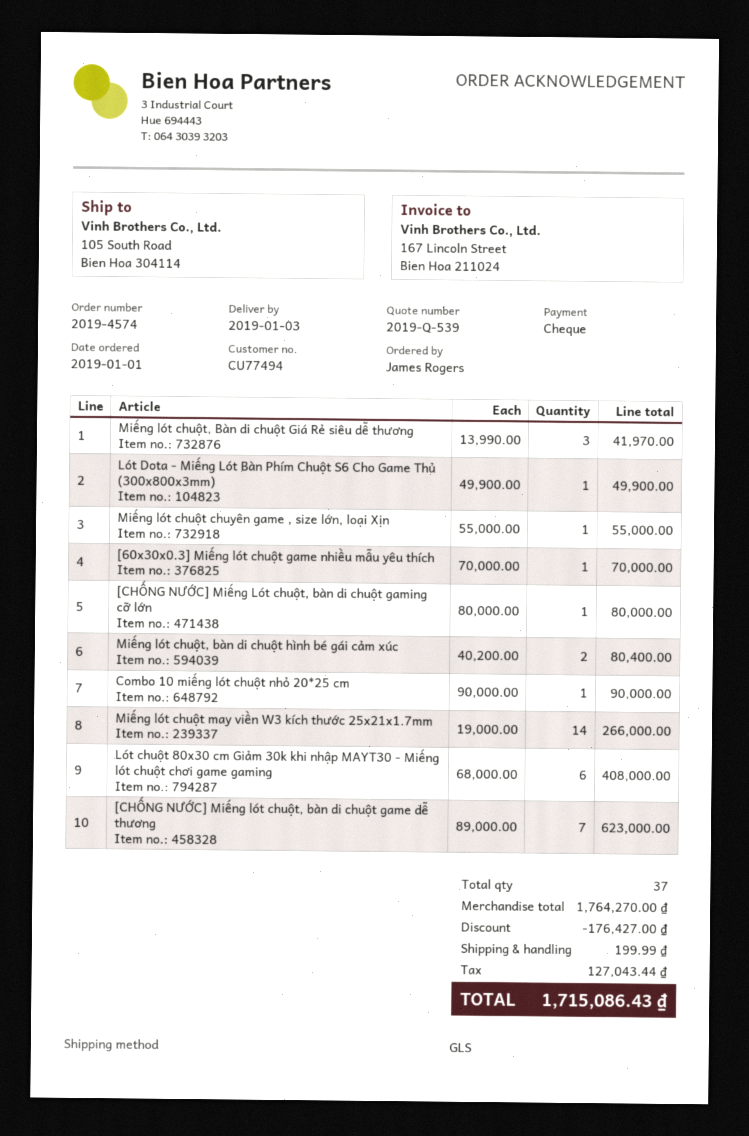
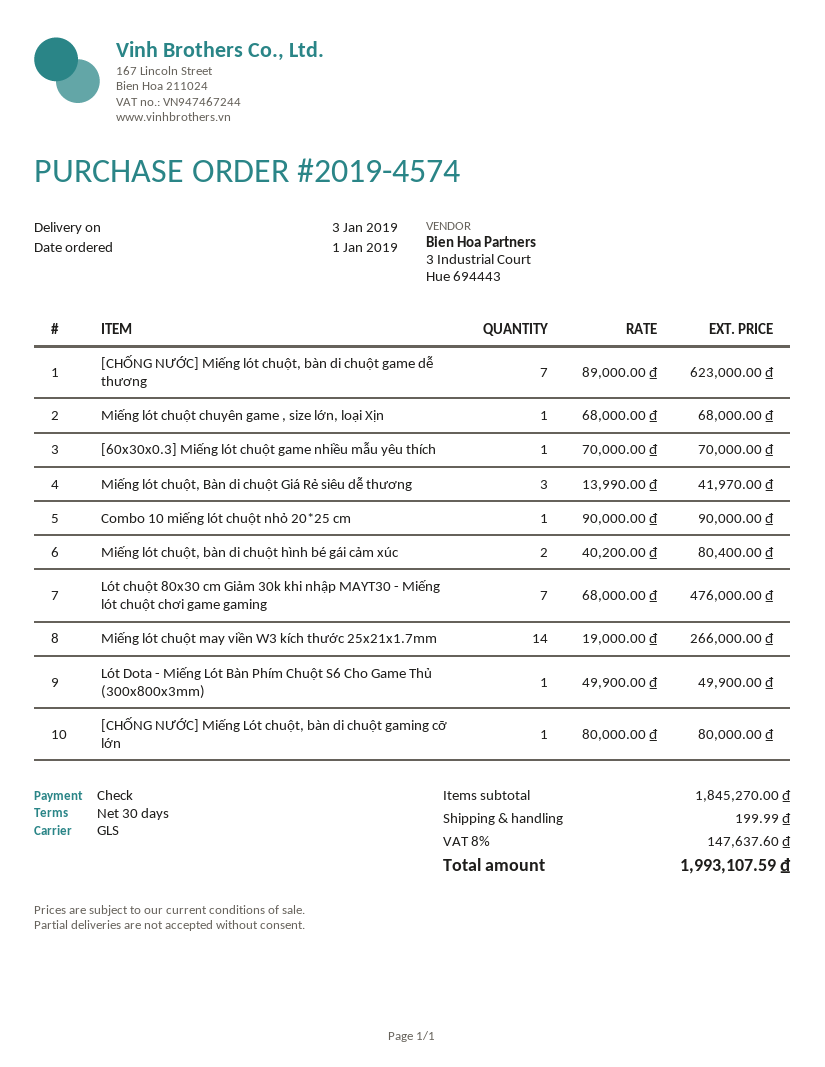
Miếng lót chuột chuyên game , size lớn, loại Xịn: 1 x 55000.00 = 55000.00 -> 1 x 68000.00 = 68000.00
Lót chuột 80x30 cm Giảm 30k khi nhập MAYT30 - Miếng lót chuột chơi game gaming: 6 x 68000.00 = 408000.00 -> 7 x 68000.00 = 476000.00
subtotal: 1764270.00 -> 1845270.00
discount: 176427.00 -> none
tax: 127043.44 -> 147637.60
total: 1715086.43 -> 1993107.59

